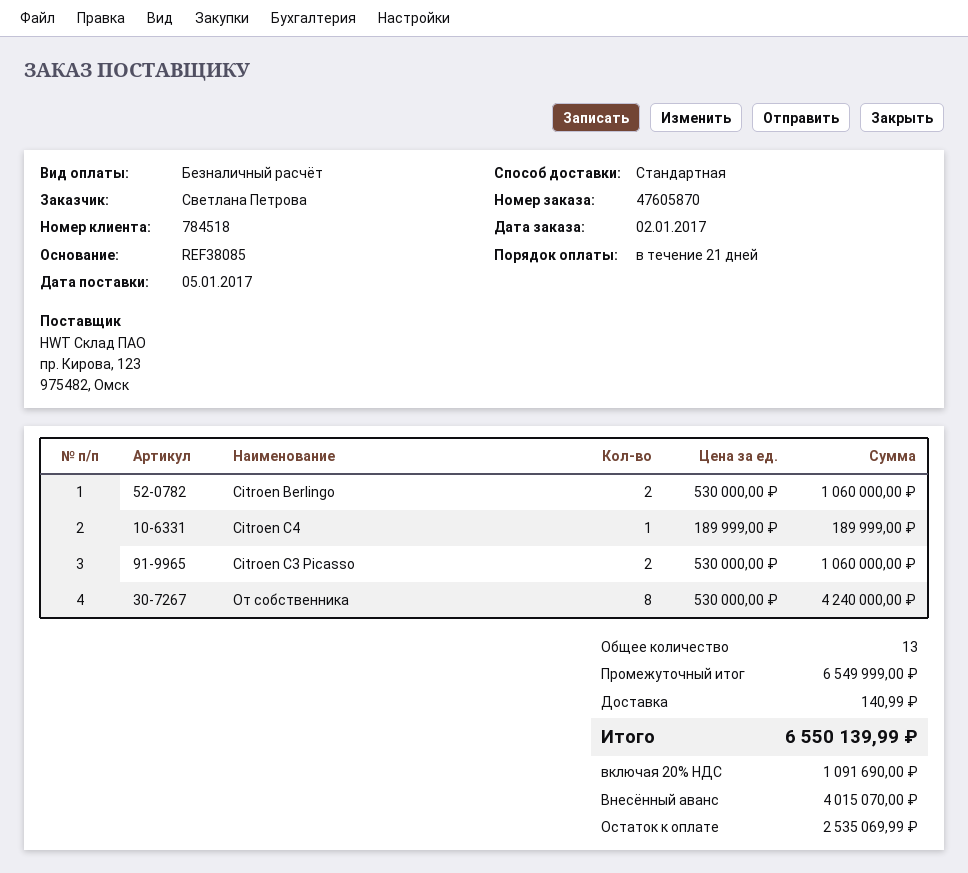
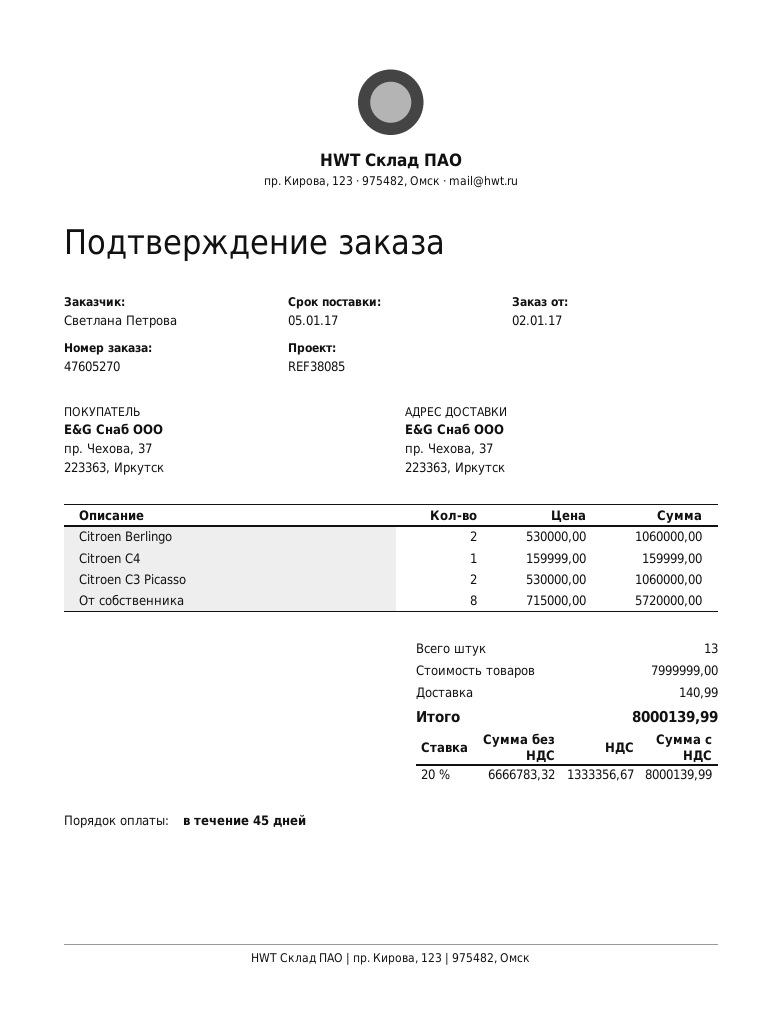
order number: 47605870 -> 47605270
payment terms: 21 days -> 45 days
Citroen C4: 1 x 189999.00 = 189999.00 -> 1 x 159999.00 = 159999.00
От собственника: 8 x 530000.00 = 4240000.00 -> 8 x 715000.00 = 5720000.00
subtotal: 6549999.00 -> 7999999.00
tax: 20% = 1091690.00 -> 20% = 1333356.67
total: 6550139.99 -> 8000139.99

